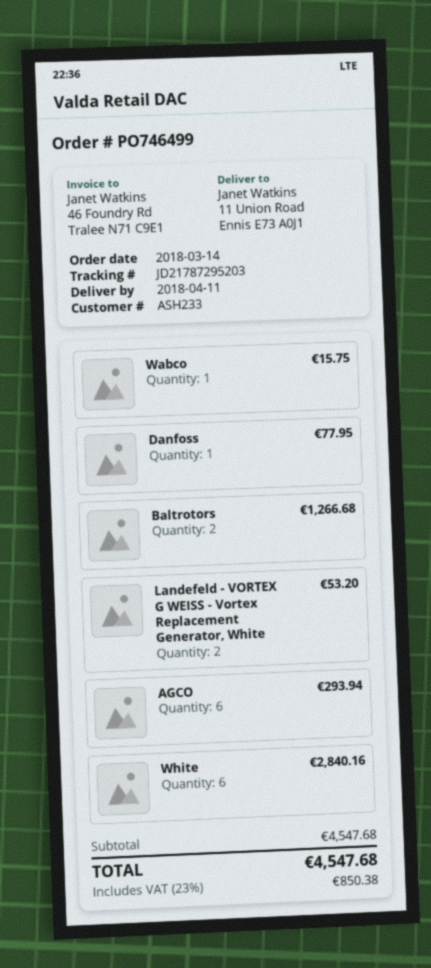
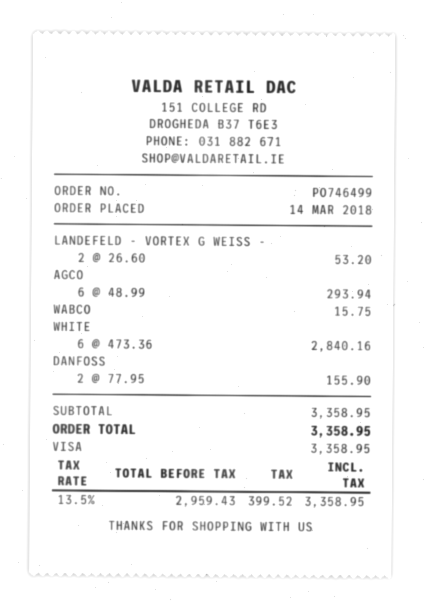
Danfoss: 1 for 77.95 -> 2 for 155.90
Baltrotors: 2 for 1266.68 -> none
subtotal: 4547.68 -> 3358.95
tax: 23% = 850.38 -> 13.5% = 399.52
total: 4547.68 -> 3358.95

